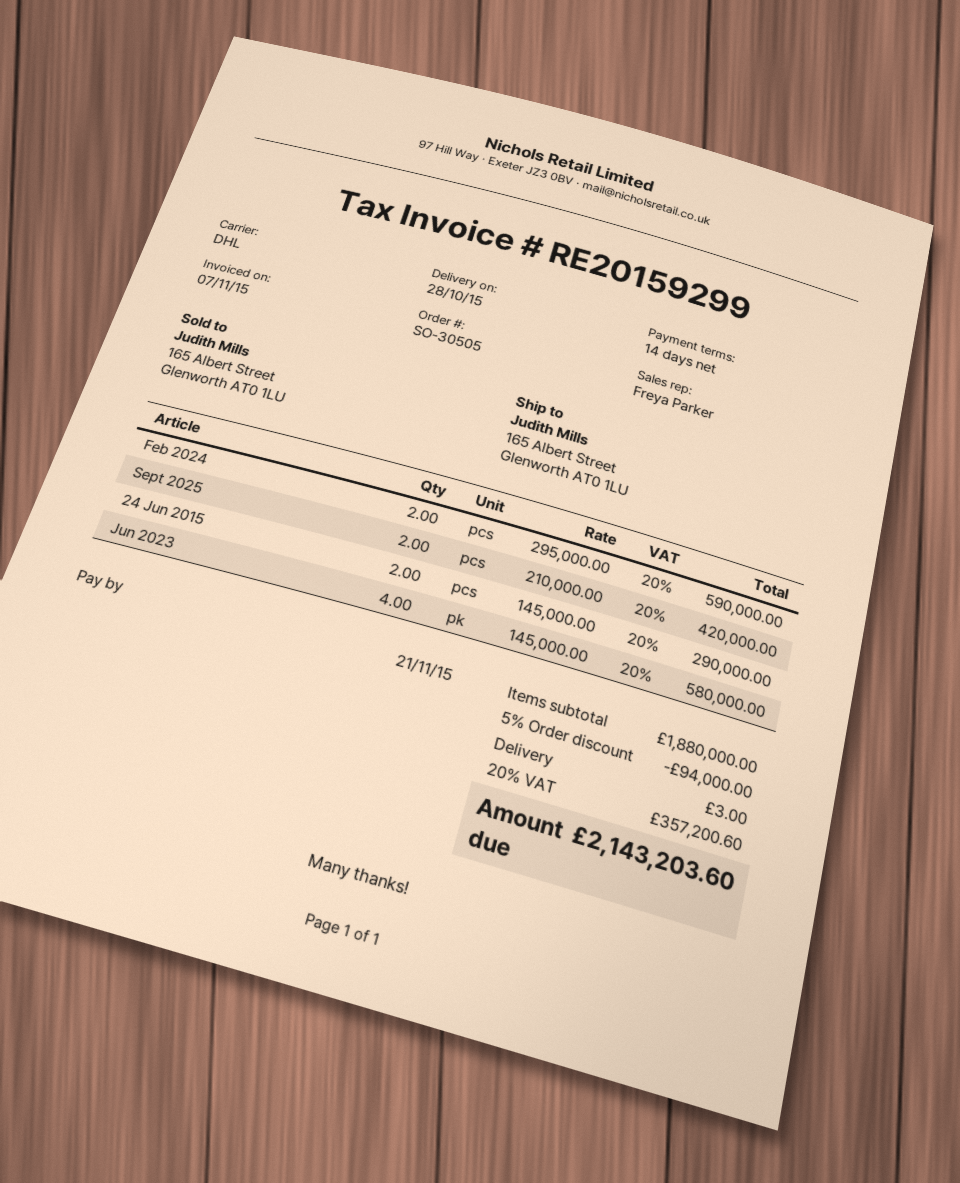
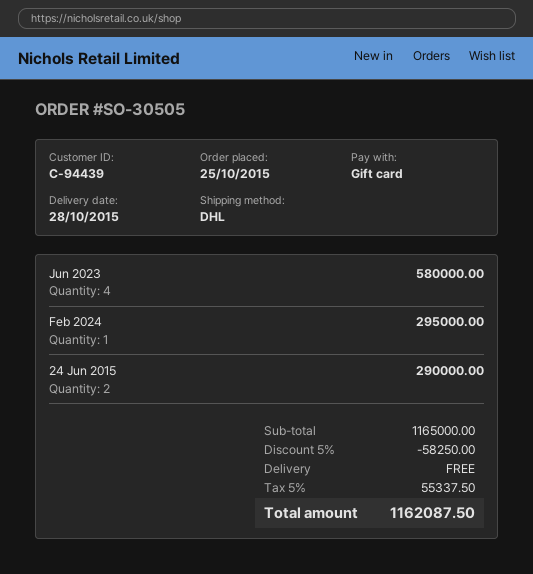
Feb 2024: 2 for 590000.00 -> 1 for 295000.00
Sept 2025: 2 for 420000.00 -> none
subtotal: 1880000.00 -> 1165000.00
discount: 5% = 94000.00 -> 5% = 58250.00
shipping: 3.00 -> 0.00
tax: 20% = 357200.60 -> 5% = 55337.50
total: 2143203.60 -> 1162087.50

